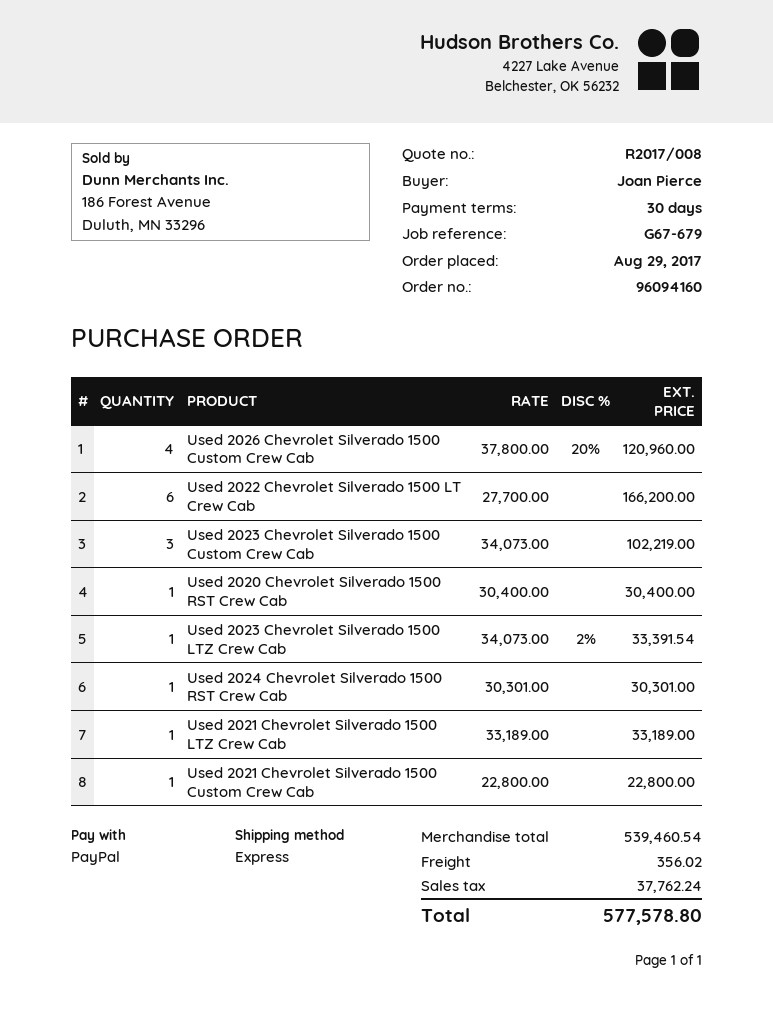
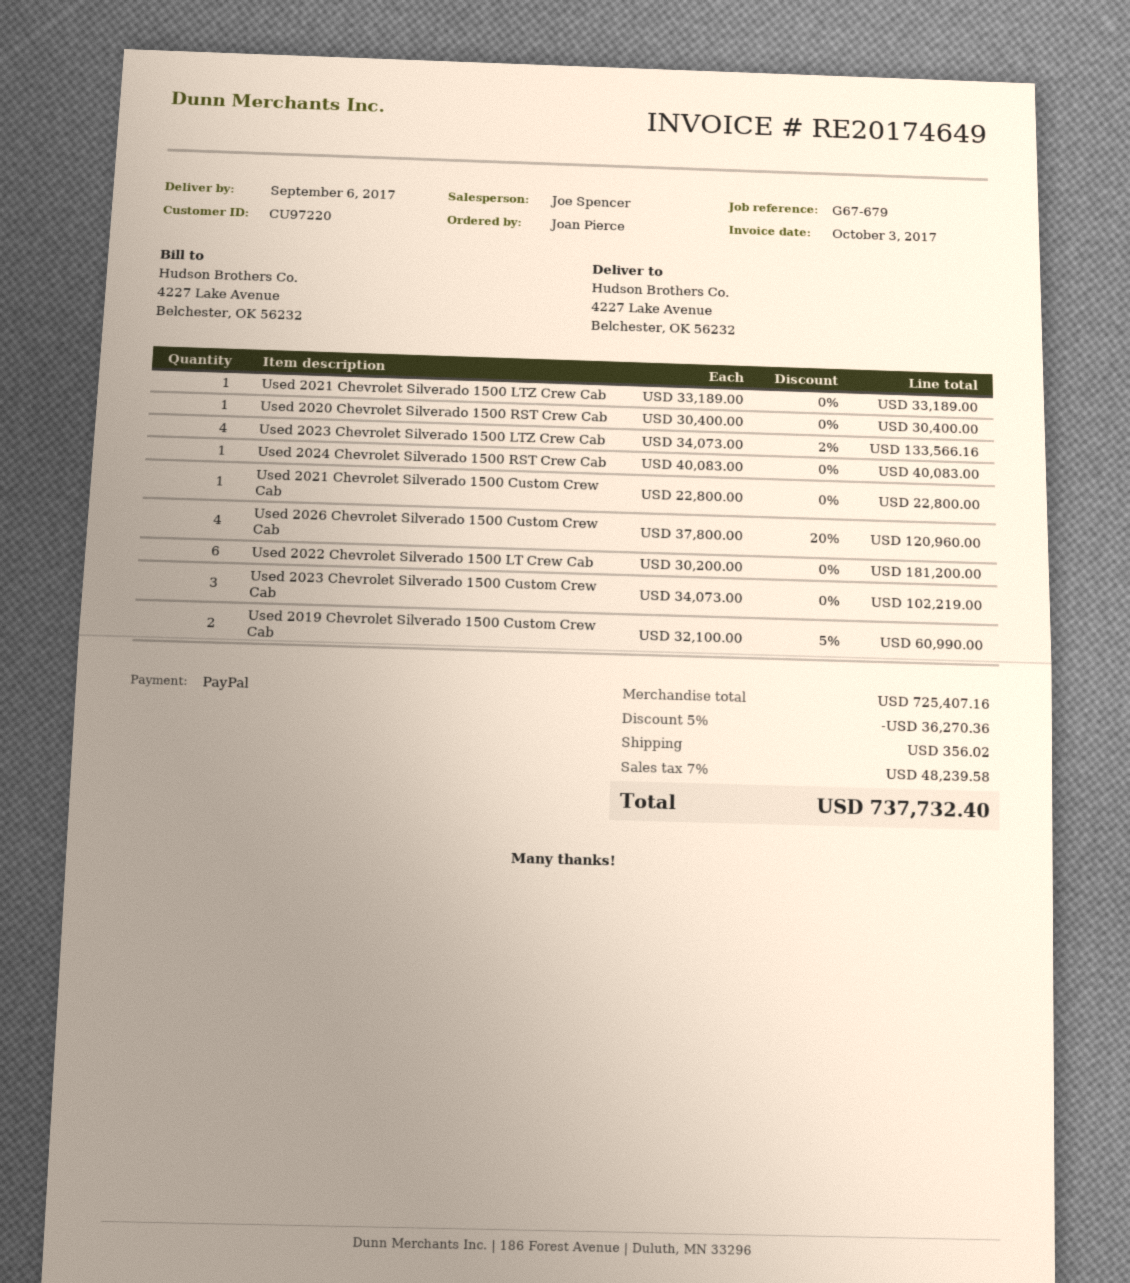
Used 2022 Chevrolet Silverado 1500 LT Crew Cab: 6 x 27700.00 = 166200.00 -> 6 x 30200.00 = 181200.00
Used 2023 Chevrolet Silverado 1500 LTZ Crew Cab: 1 x 34073.00 - 2% = 33391.54 -> 4 x 34073.00 - 2% = 133566.16
Used 2024 Chevrolet Silverado 1500 RST Crew Cab: 1 x 30301.00 = 30301.00 -> 1 x 40083.00 = 40083.00
Used 2019 Chevrolet Silverado 1500 Custom Crew Cab: none -> 2 x 32100.00 - 5% = 60990.00
subtotal: 539460.54 -> 725407.16
discount: none -> 5% = 36270.36
tax: 37762.24 -> 48239.58
total: 577578.80 -> 737732.40

